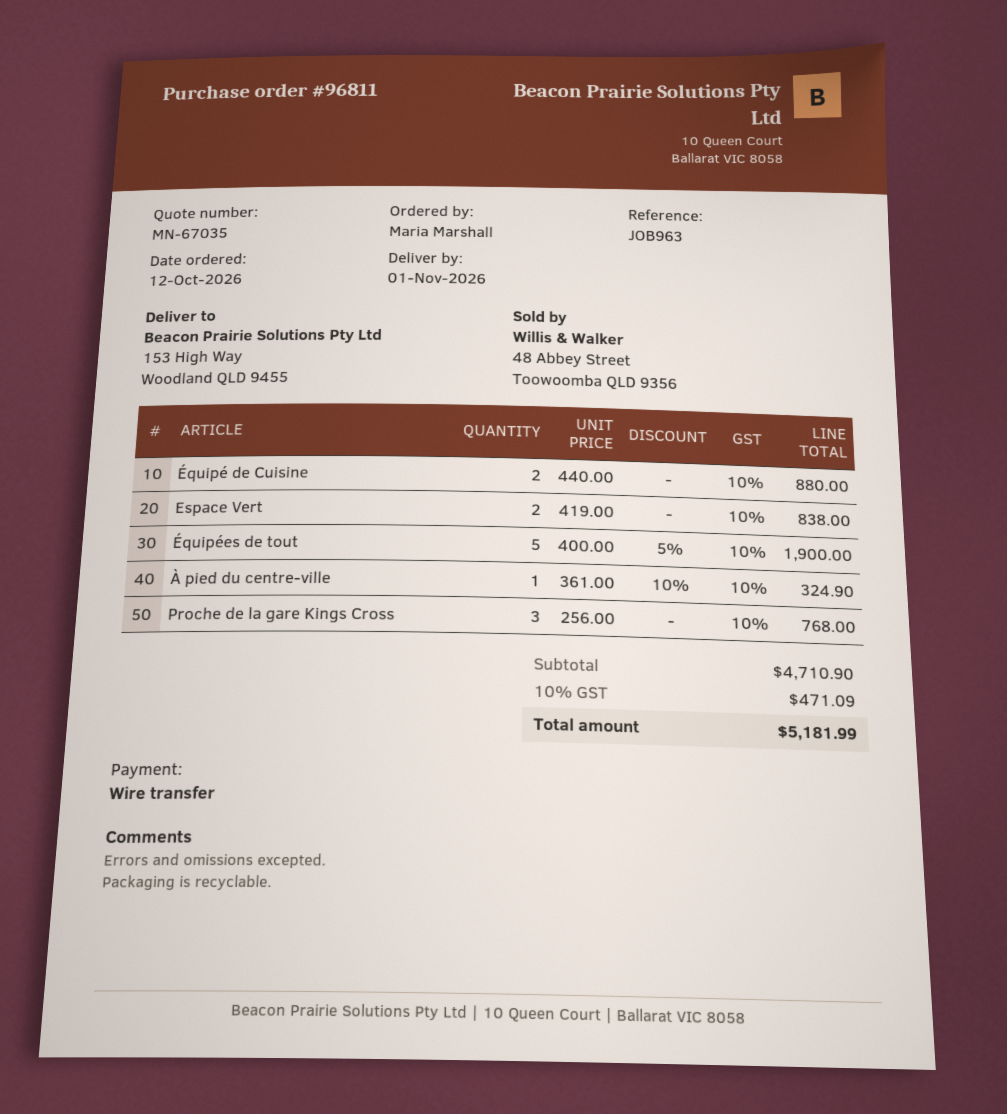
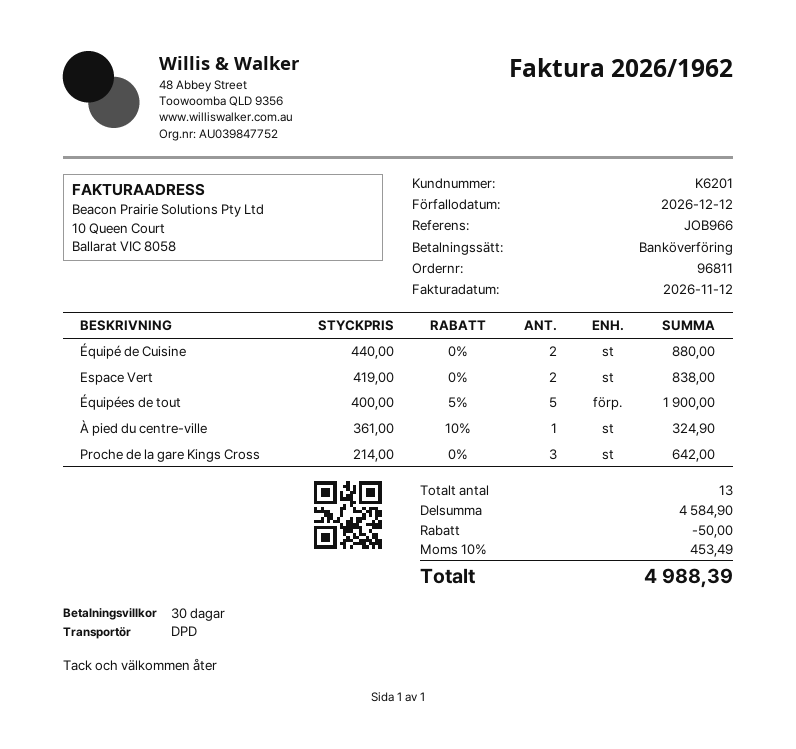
reference: JOB963 -> JOB966
Proche de la gare Kings Cross: 3 x 256.00 = 768.00 -> 3 x 214.00 = 642.00
subtotal: 4710.90 -> 4584.90
discount: none -> 50.00
tax: 10% = 471.09 -> 10% = 453.49
total: 5181.99 -> 4988.39

